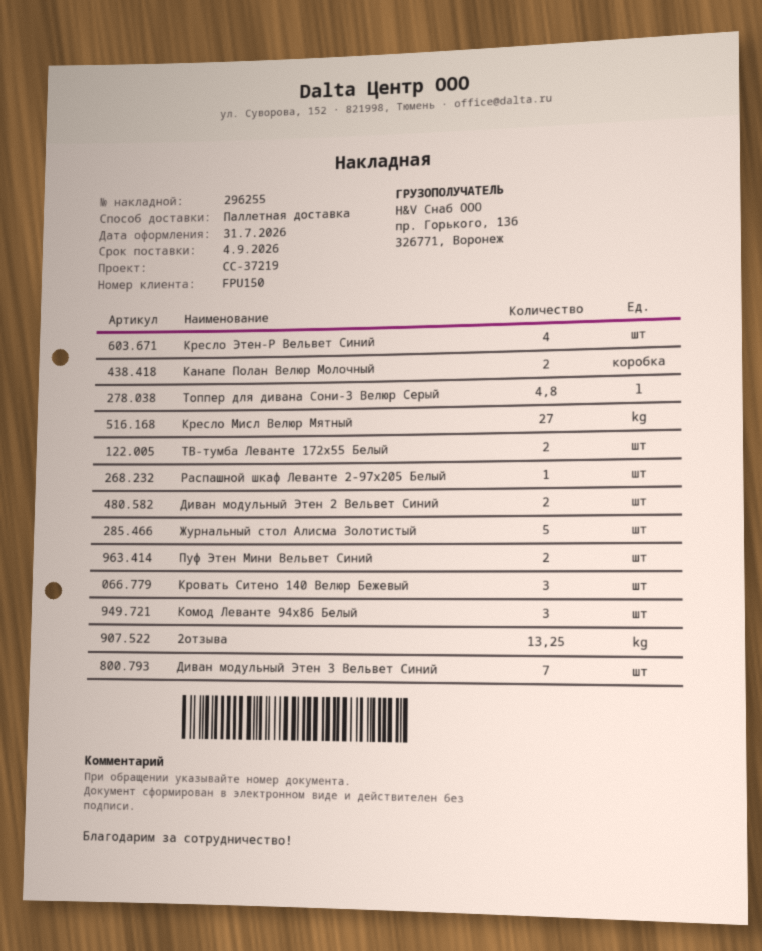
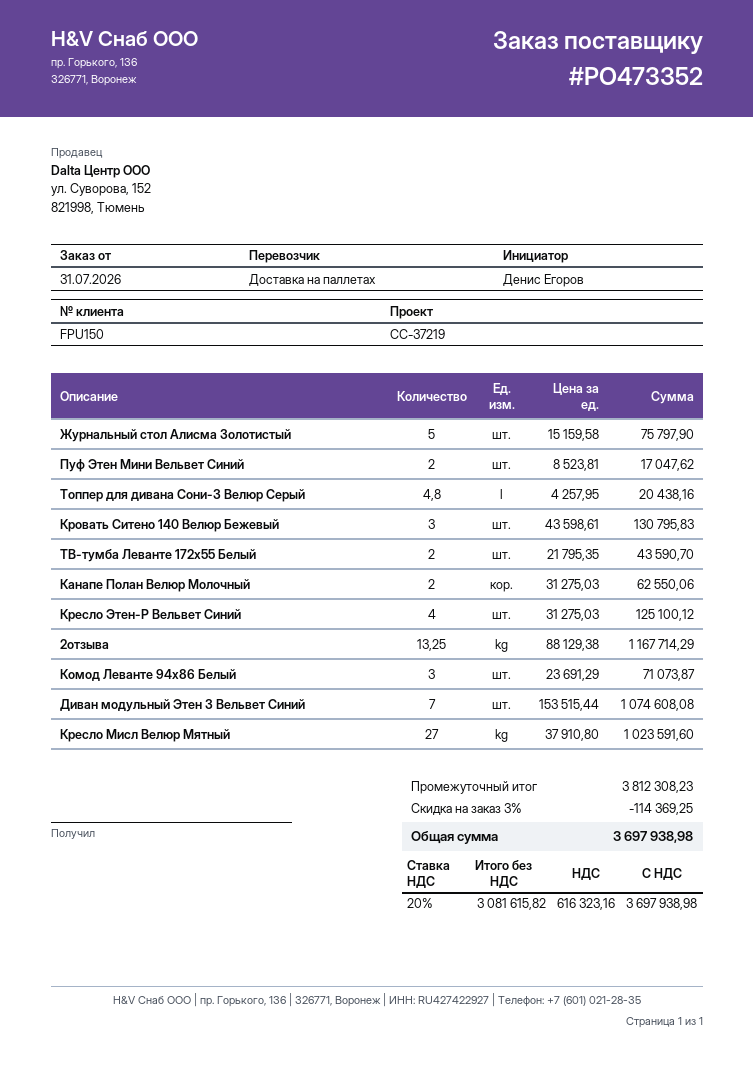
Распашной шкаф Леванте 2-97x205 Белый: 1 -> none
Диван модульный Этен 2 Вельвет Синий: 2 -> none

